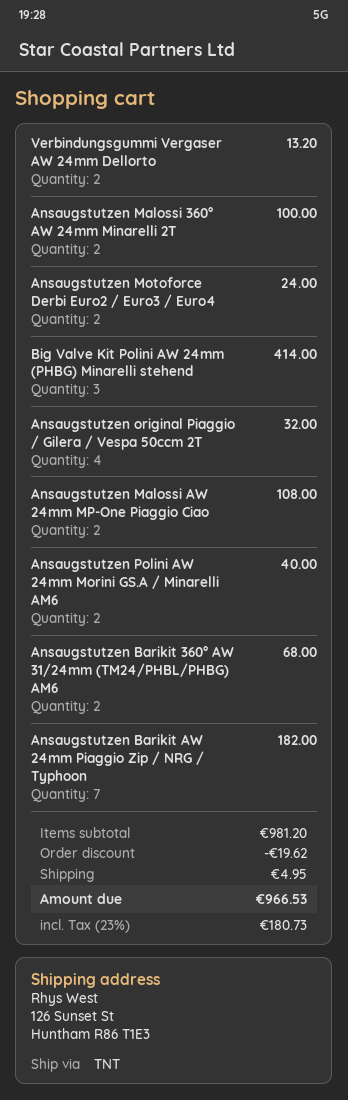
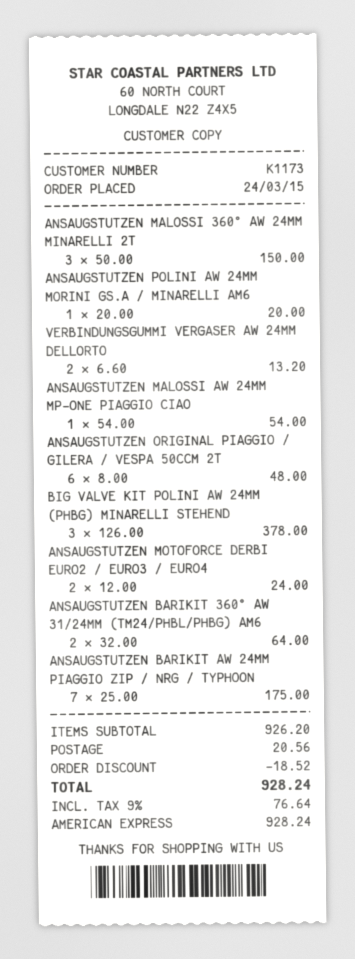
Ansaugstutzen Malossi 360° AW 24mm Minarelli 2T: 2 for 100.00 -> 3 for 150.00
Big Valve Kit Polini AW 24mm (PHBG) Minarelli stehend: 3 for 414.00 -> 3 for 378.00
Ansaugstutzen original Piaggio / Gilera / Vespa 50ccm 2T: 4 for 32.00 -> 6 for 48.00
Ansaugstutzen Malossi AW 24mm MP-One Piaggio Ciao: 2 for 108.00 -> 1 for 54.00
Ansaugstutzen Polini AW 24mm Morini GS.A / Minarelli AM6: 2 for 40.00 -> 1 for 20.00
Ansaugstutzen Barikit 360° AW 31/24mm (TM24/PHBL/PHBG) AM6: 2 for 68.00 -> 2 for 64.00
Ansaugstutzen Barikit AW 24mm Piaggio Zip / NRG / Typhoon: 7 for 182.00 -> 7 for 175.00
subtotal: 981.20 -> 926.20
discount: 19.62 -> 18.52
shipping: 4.95 -> 20.56
tax: 23% = 180.73 -> 9% = 76.64
total: 966.53 -> 928.24

